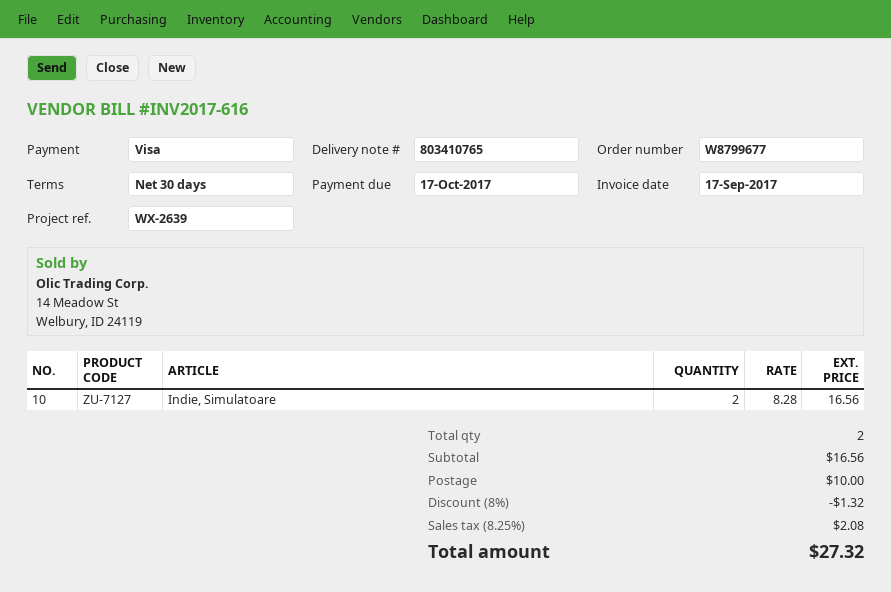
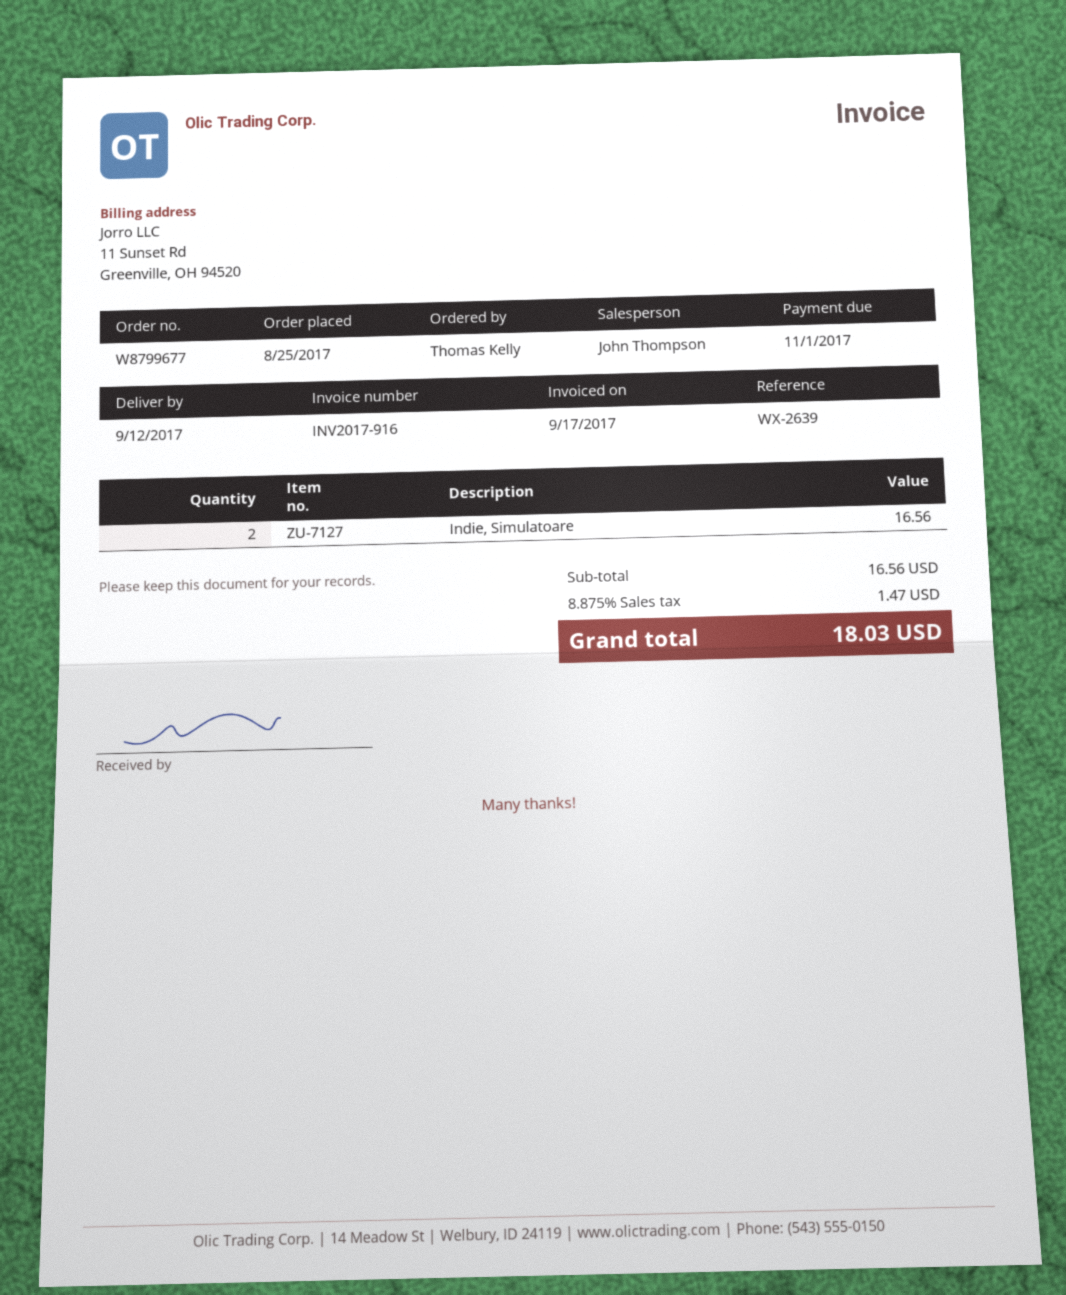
invoice number: INV2017-616 -> INV2017-916
due date: 2017-10-17 -> 2017-11-01
discount: 8% = 1.32 -> none
shipping: 10.00 -> none
tax: 8.25% = 2.08 -> 8.875% = 1.47
total: 27.32 -> 18.03

